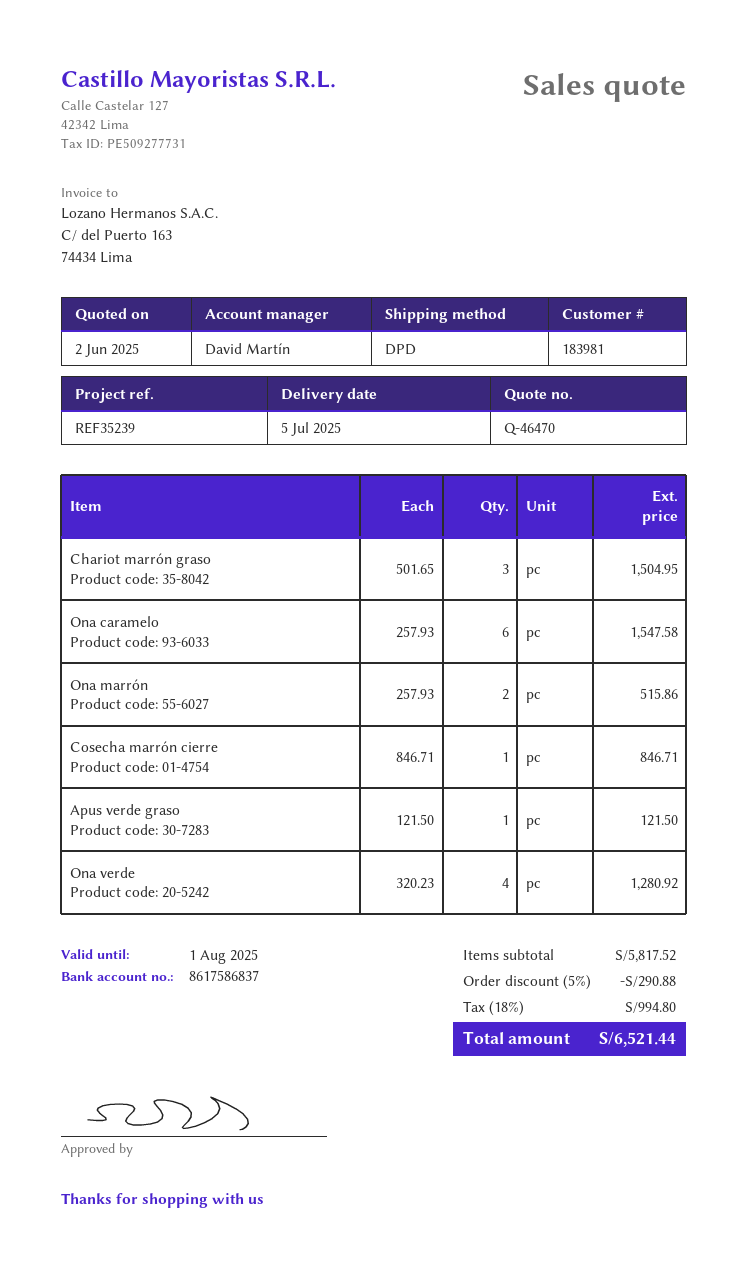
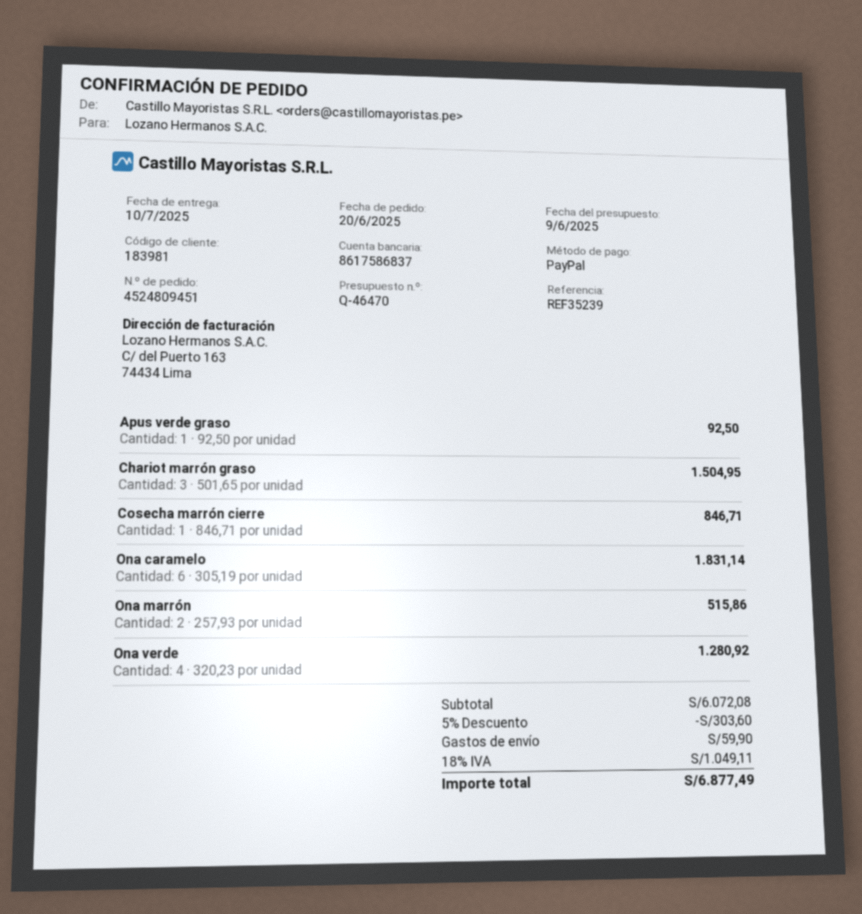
quote date: 2025-06-02 -> 2025-06-09
delivery date: 2025-07-05 -> 2025-07-10
Ona caramelo: 6 x 257.93 = 1547.58 -> 6 x 305.19 = 1831.14
Apus verde graso: 1 x 121.50 = 121.50 -> 1 x 92.50 = 92.50
subtotal: 5817.52 -> 6072.08
discount: 5% = 290.88 -> 5% = 303.60
shipping: none -> 59.90
tax: 18% = 994.80 -> 18% = 1049.11
total: 6521.44 -> 6877.49

